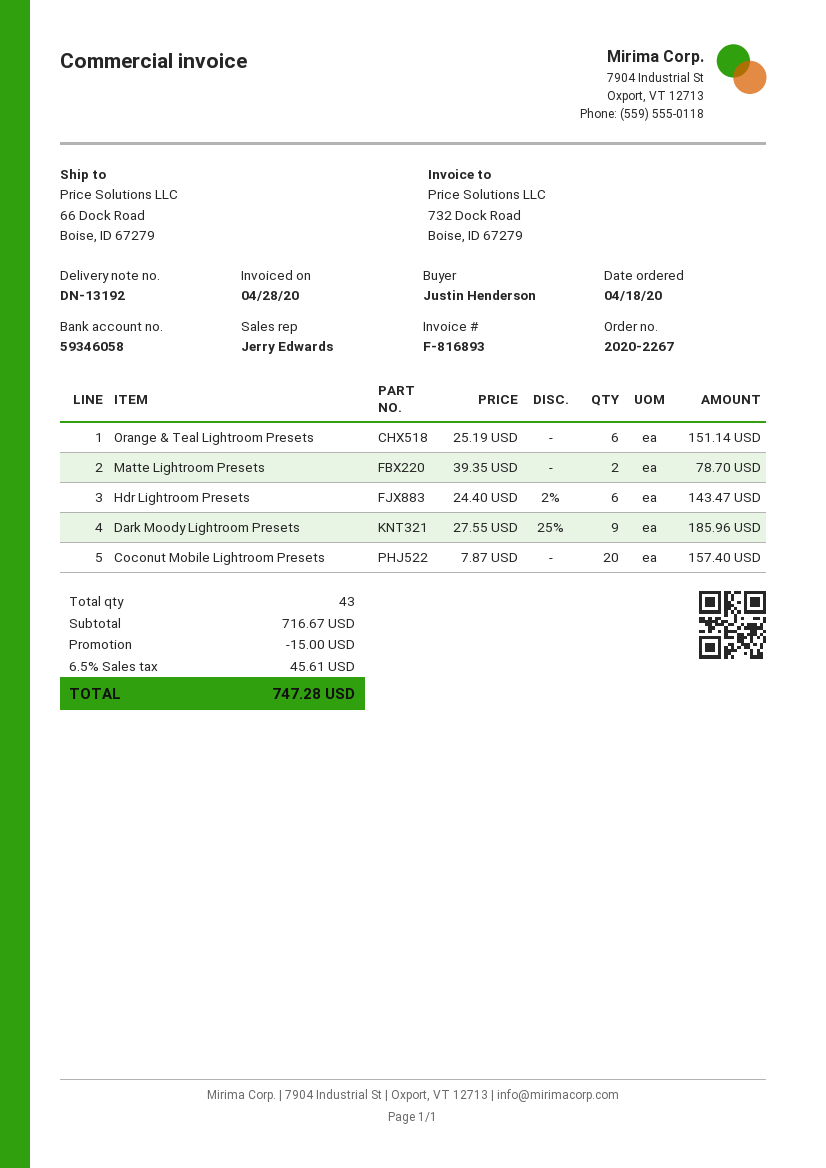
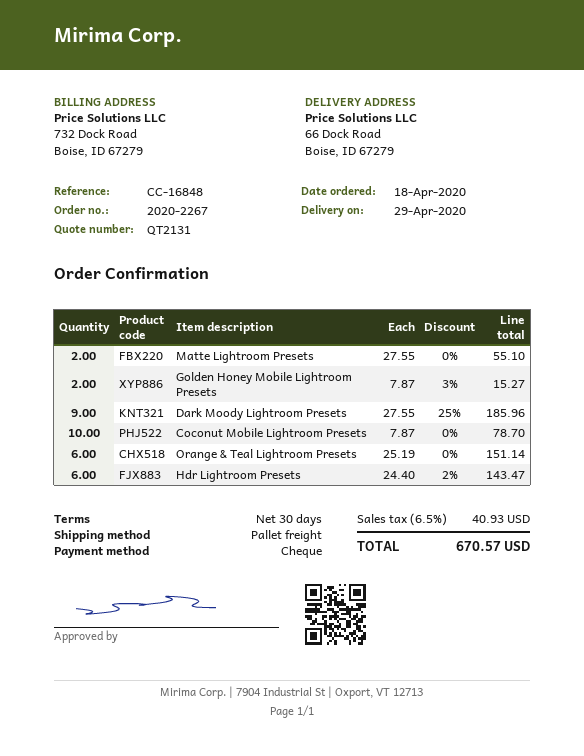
Matte Lightroom Presets: 2 x 39.35 = 78.70 -> 2 x 27.55 = 55.10
Coconut Mobile Lightroom Presets: 20 x 7.87 = 157.40 -> 10 x 7.87 = 78.70
Golden Honey Mobile Lightroom Presets: none -> 2 x 7.87 - 3% = 15.27
discount: 15.00 -> none
tax: 6.5% = 45.61 -> 6.5% = 40.93
total: 747.28 -> 670.57

